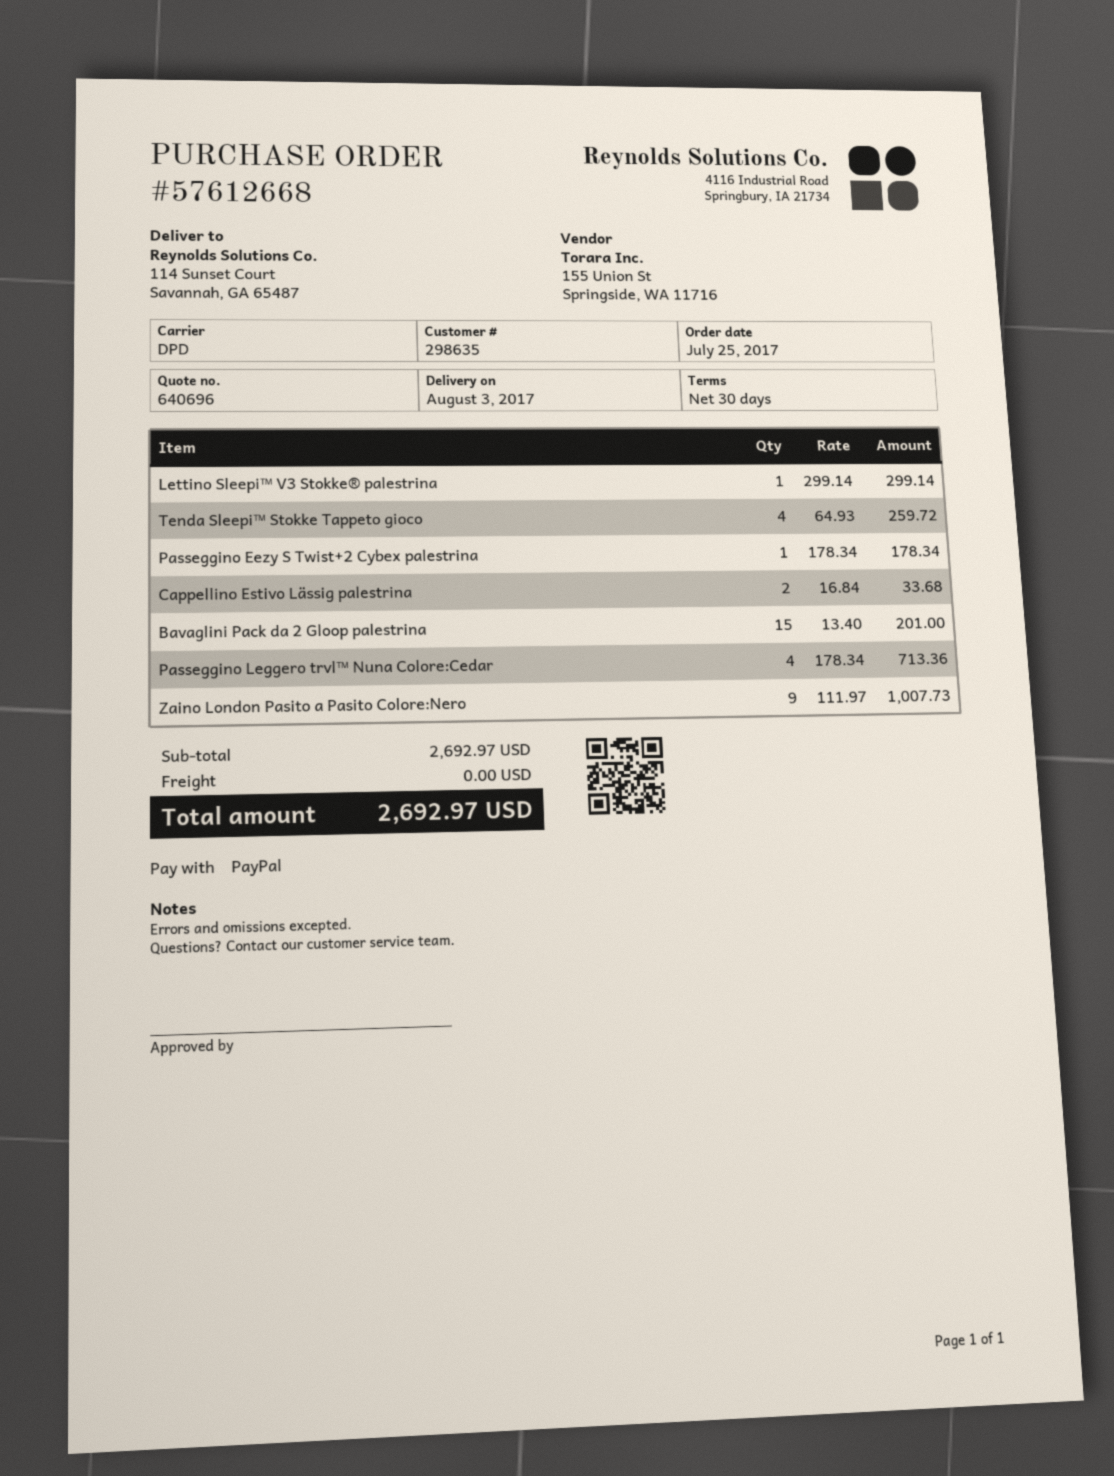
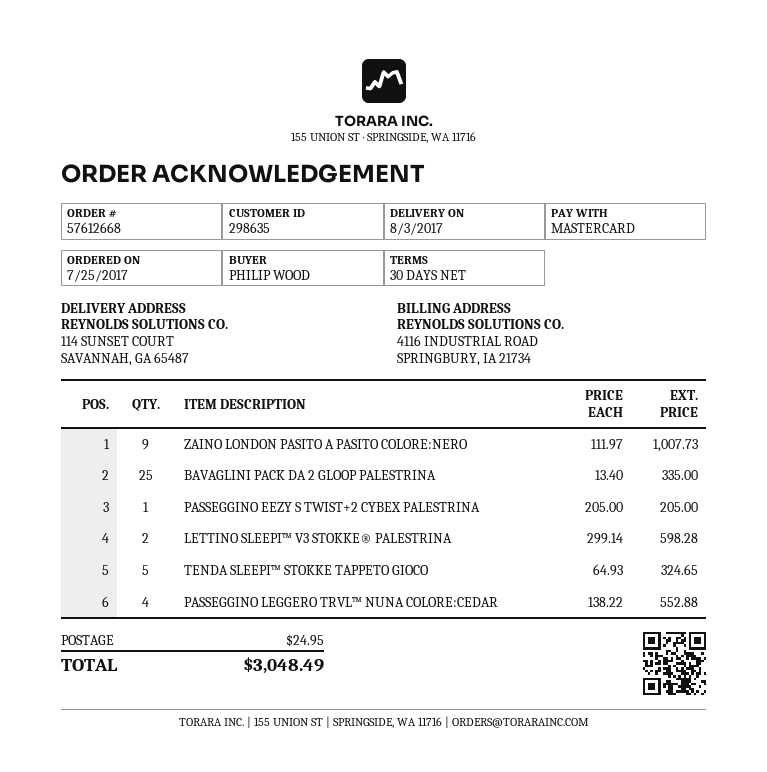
payment method: PayPal -> Mastercard
Lettino Sleepi™ V3 Stokke® palestrina: 1 x 299.14 = 299.14 -> 2 x 299.14 = 598.28
Tenda Sleepi™ Stokke Tappeto gioco: 4 x 64.93 = 259.72 -> 5 x 64.93 = 324.65
Passeggino Eezy S Twist+2 Cybex palestrina: 1 x 178.34 = 178.34 -> 1 x 205.00 = 205.00
Cappellino Estivo Lässig palestrina: 2 x 16.84 = 33.68 -> none
Bavaglini Pack da 2 Gloop palestrina: 15 x 13.40 = 201.00 -> 25 x 13.40 = 335.00
Passeggino Leggero trvl™ Nuna Colore:Cedar: 4 x 178.34 = 713.36 -> 4 x 138.22 = 552.88
shipping: 0.00 -> 24.95
total: 2692.97 -> 3048.49

